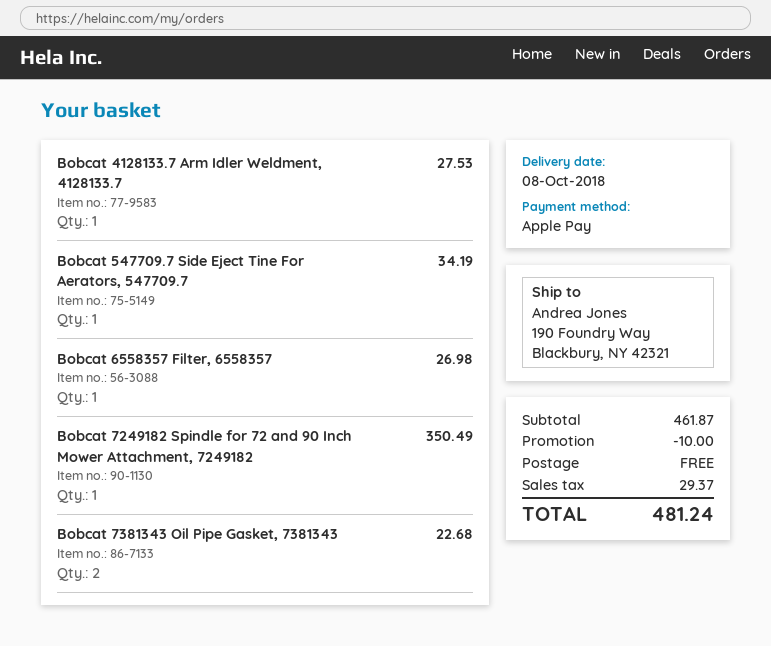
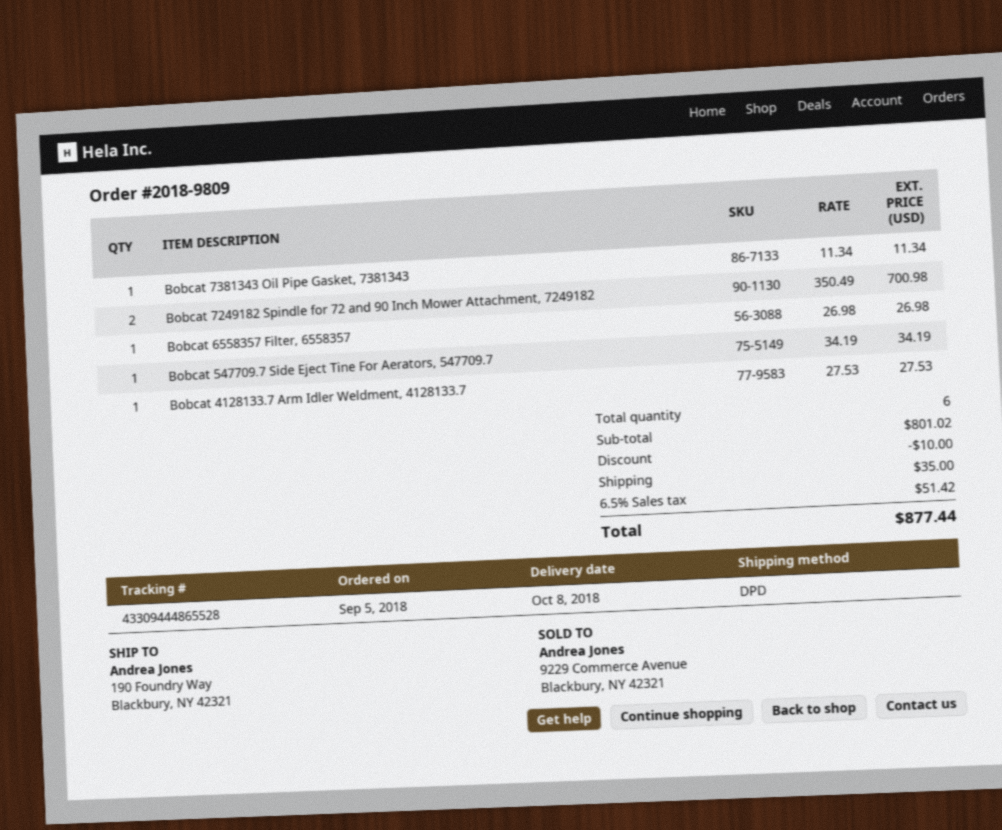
Bobcat 7249182 Spindle for 72 and 90 Inch Mower Attachment, 7249182: 1 for 350.49 -> 2 for 700.98
Bobcat 7381343 Oil Pipe Gasket, 7381343: 2 for 22.68 -> 1 for 11.34
subtotal: 461.87 -> 801.02
shipping: 0.00 -> 35.00
tax: 29.37 -> 51.42
total: 481.24 -> 877.44

